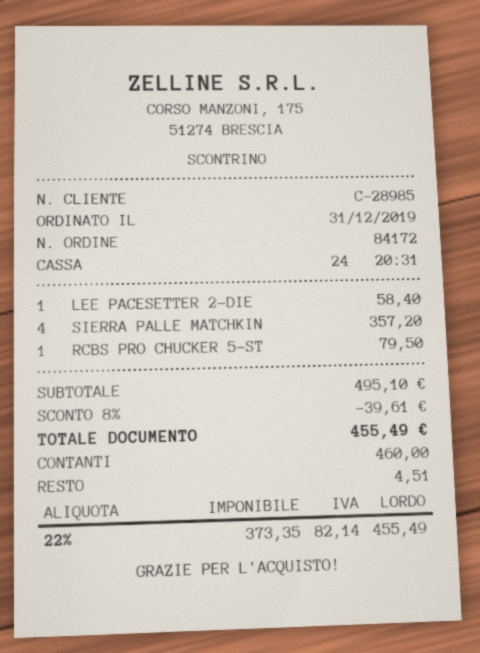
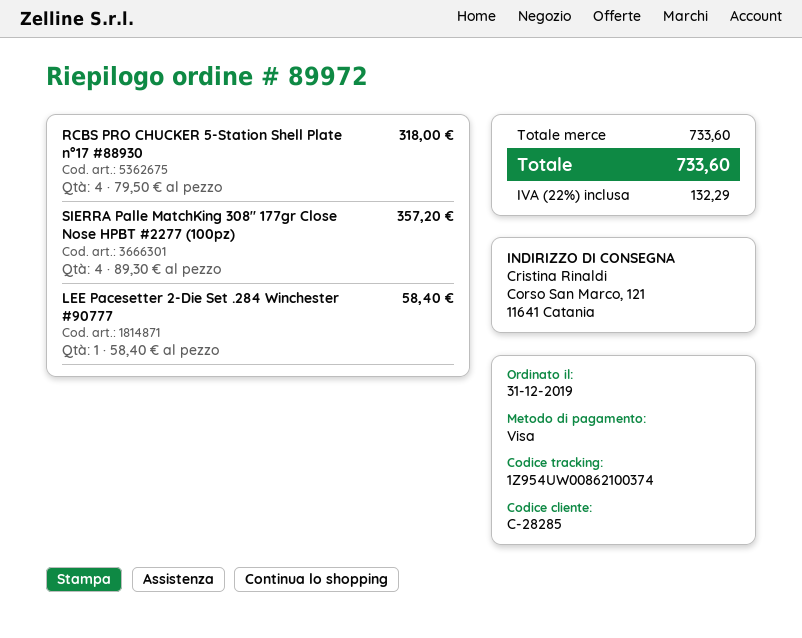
order number: 84172 -> 89972
customer number: C-28985 -> C-28285
payment method: cash -> Visa
RCBS PRO CHUCKER 5-ST: 1 for 79.50 -> 4 for 318.00
subtotal: 495.10 -> 733.60
discount: 8% = 39.61 -> none
tax: 22% = 82.14 -> 22% = 132.29
total: 455.49 -> 733.60

